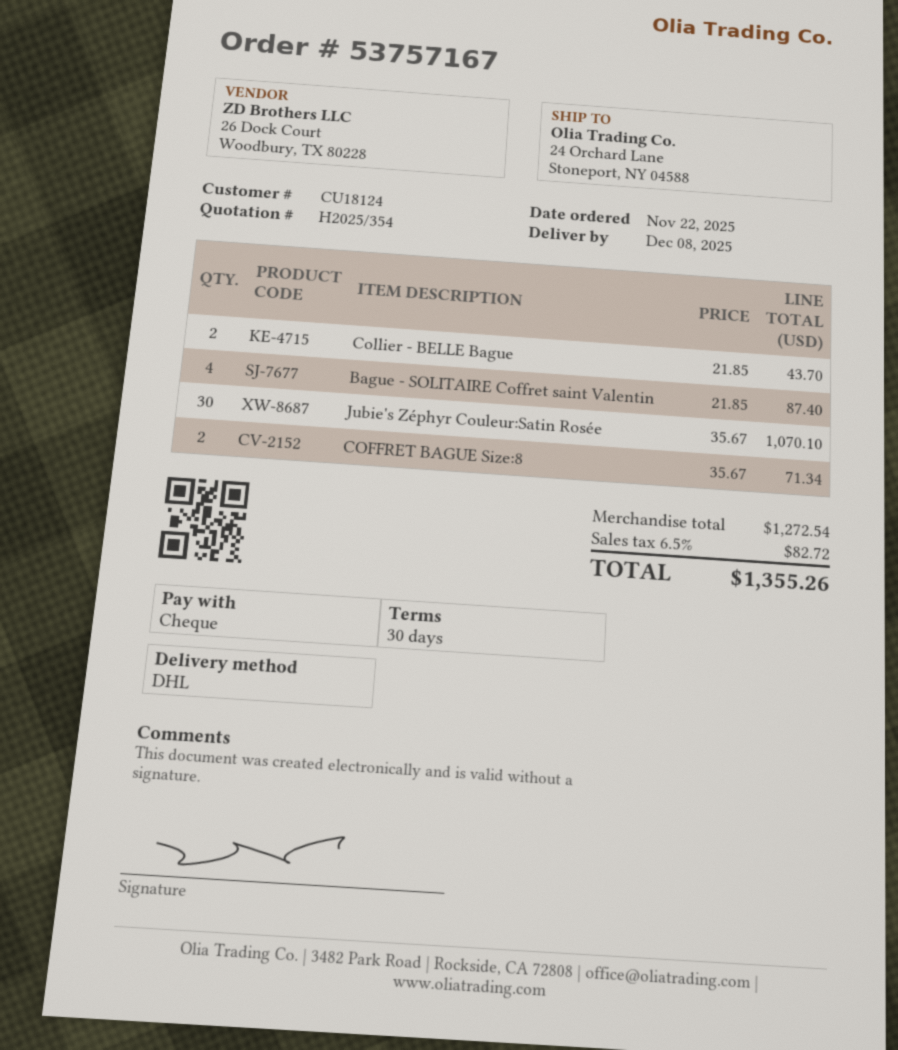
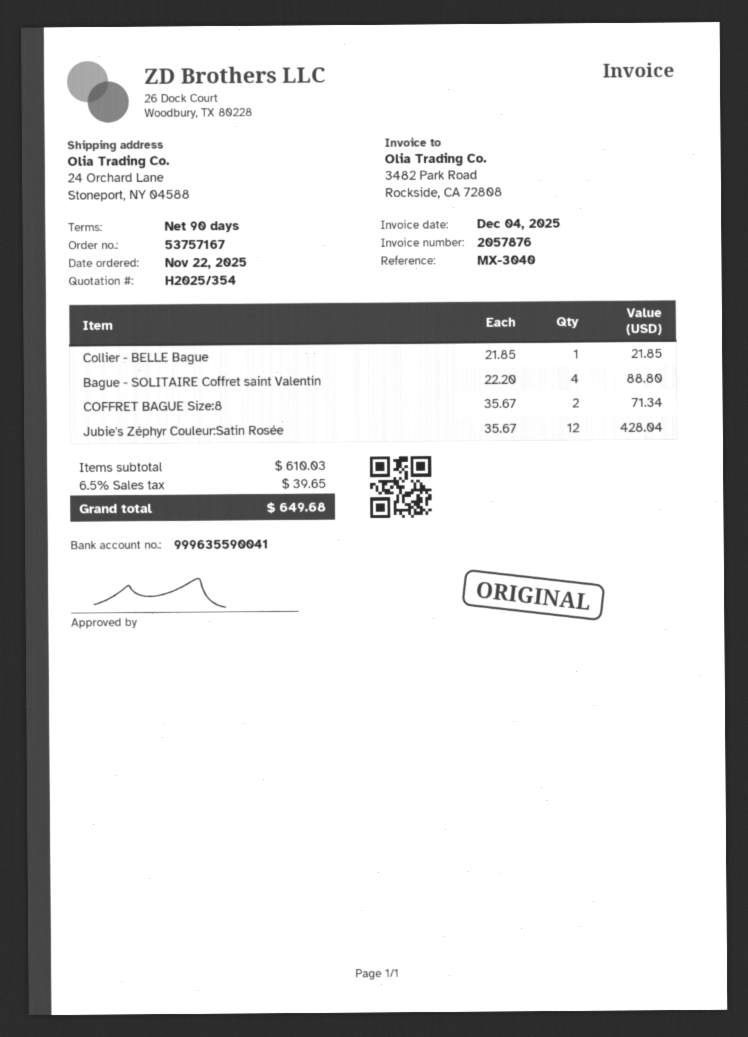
payment terms: 30 days -> 90 days
Collier - BELLE Bague: 2 x 21.85 = 43.70 -> 1 x 21.85 = 21.85
Bague - SOLITAIRE Coffret saint Valentin: 4 x 21.85 = 87.40 -> 4 x 22.20 = 88.80
Jubie's Zéphyr Couleur:Satin Rosée: 30 x 35.67 = 1070.10 -> 12 x 35.67 = 428.04
subtotal: 1272.54 -> 610.03
tax: 6.5% = 82.72 -> 6.5% = 39.65
total: 1355.26 -> 649.68

